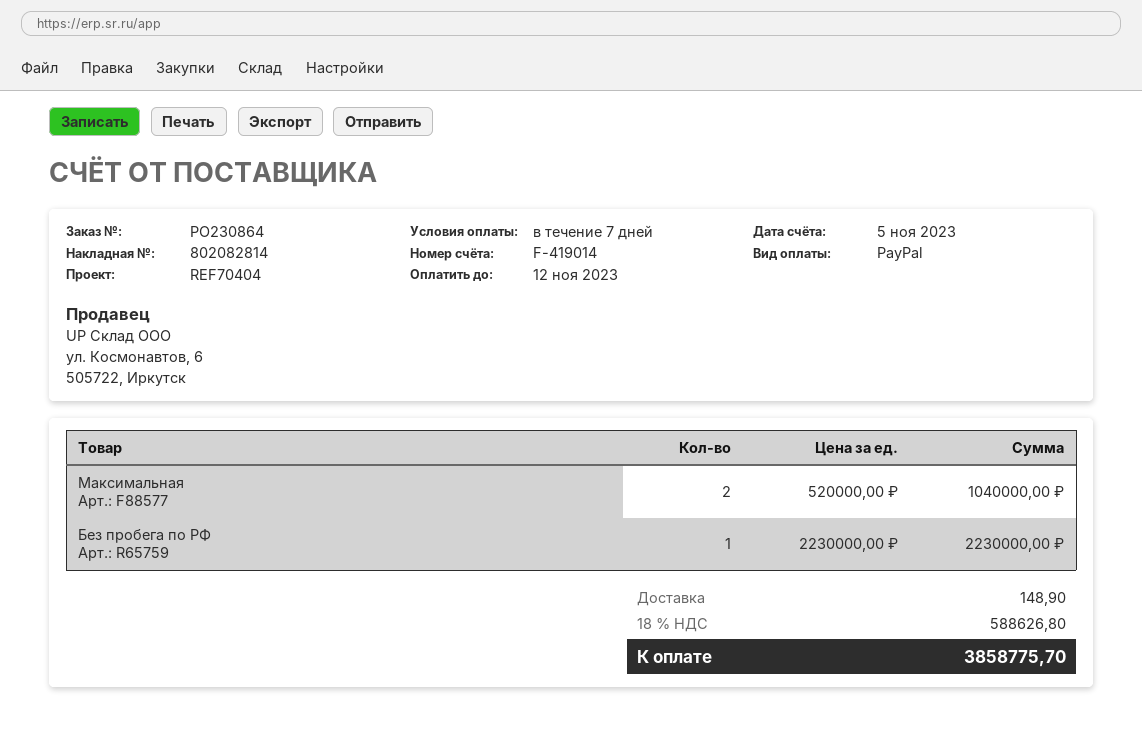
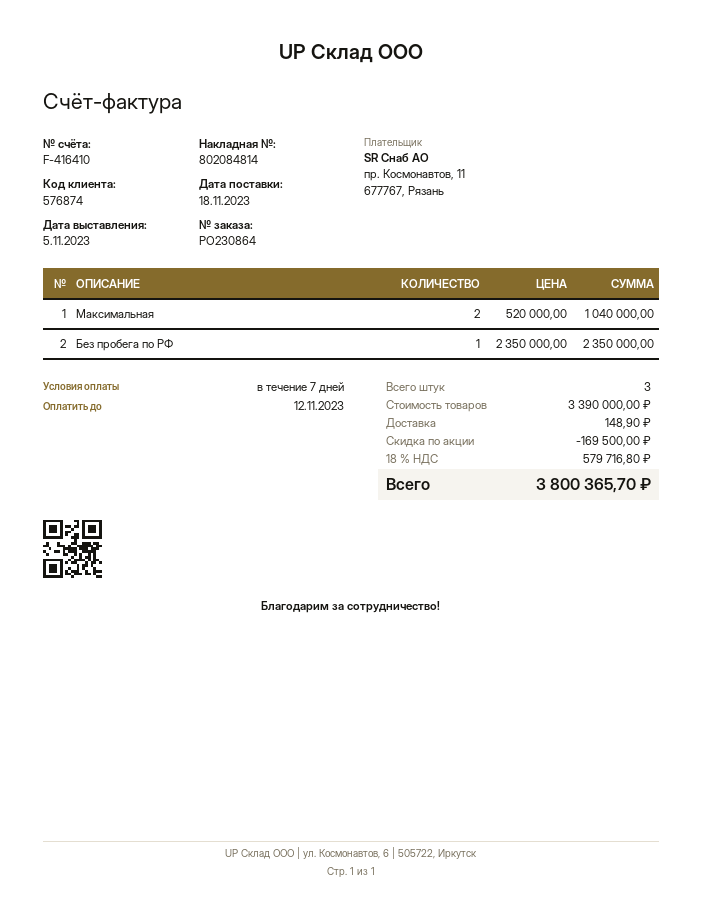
delivery note number: 802082814 -> 802084814
invoice number: F-419014 -> F-416410
Без пробега по РФ: 1 x 2230000.00 = 2230000.00 -> 1 x 2350000.00 = 2350000.00
discount: none -> 169500.00
tax: 18% = 588626.80 -> 18% = 579716.80
total: 3858775.70 -> 3800365.70

